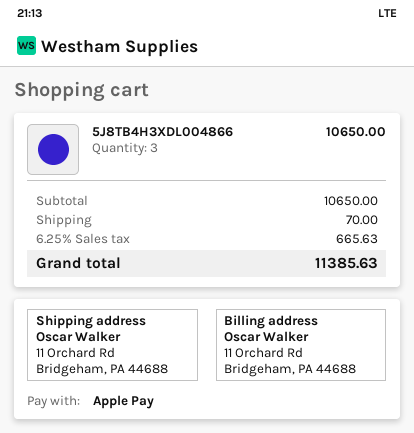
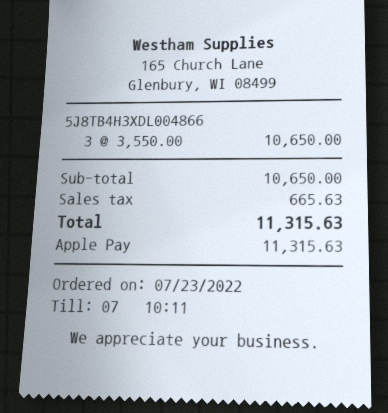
shipping: 70.00 -> none
total: 11385.63 -> 11315.63

